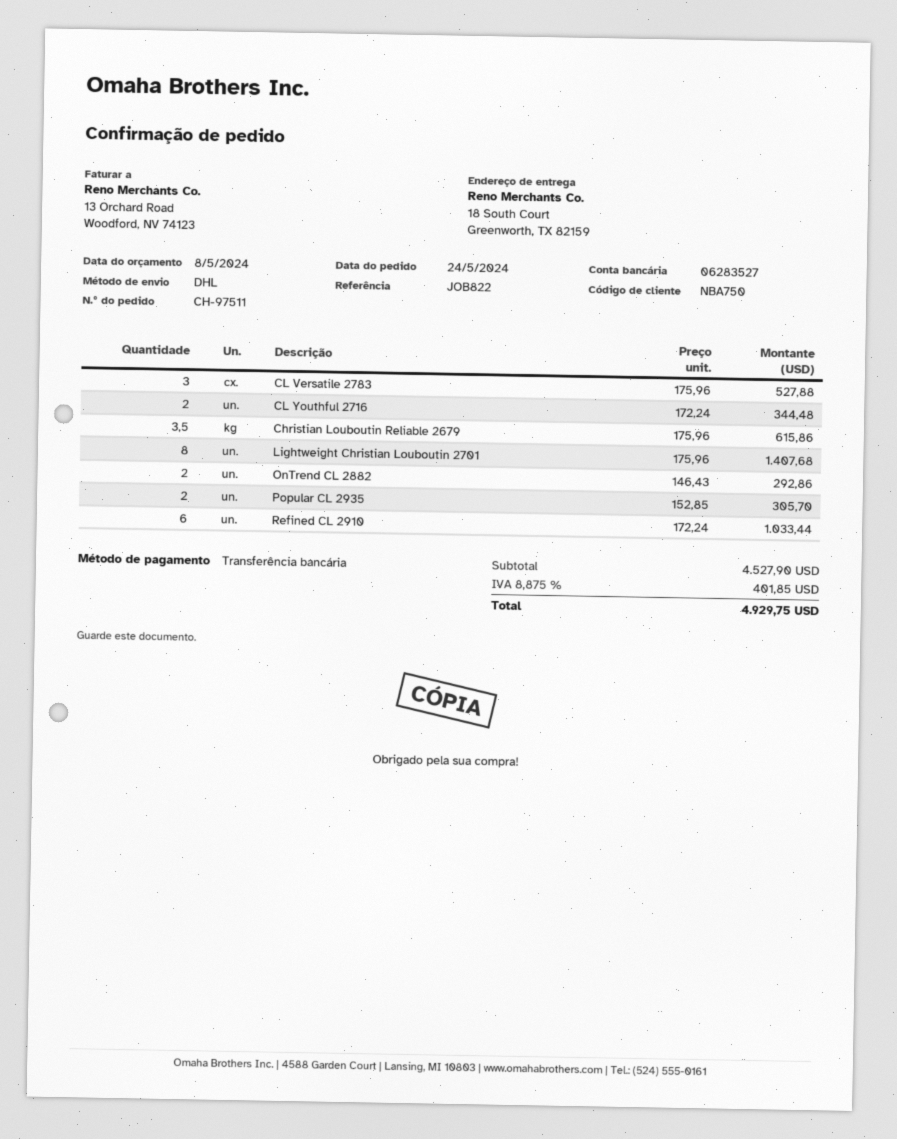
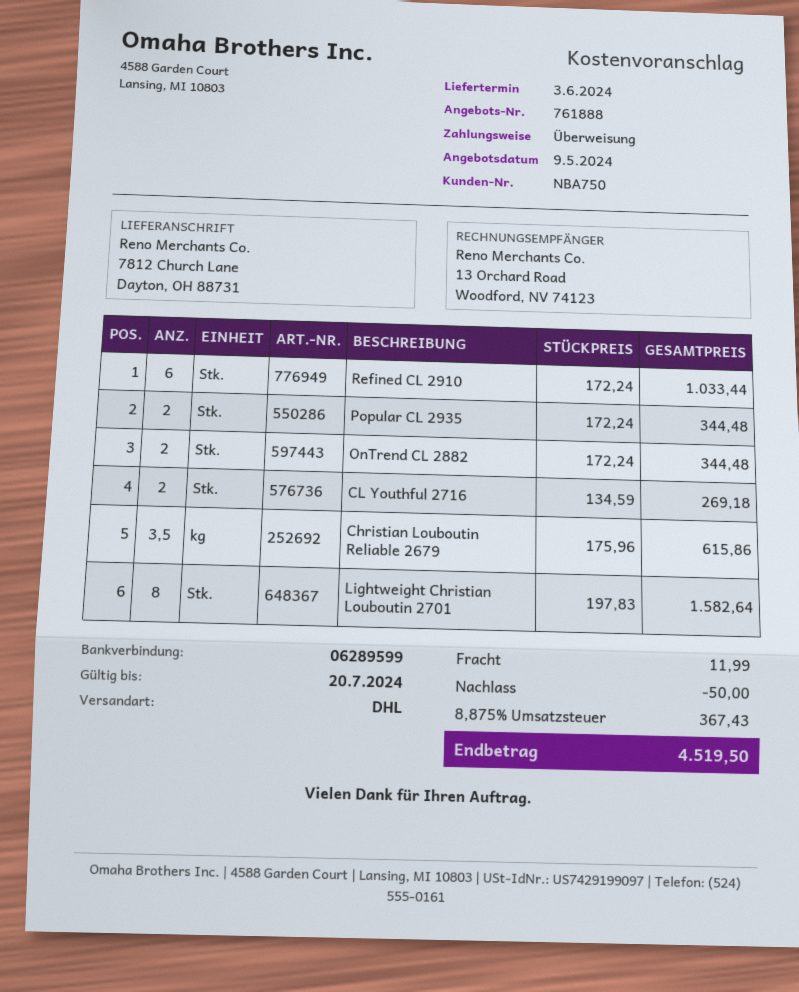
quote date: 2024-05-08 -> 2024-05-09
bank account: 06283527 -> 06289599
ship to: 18 South Court, Greenworth, TX 82159 -> 7812 Church Lane, Dayton, OH 88731
CL Versatile 2783: 3 x 175.96 = 527.88 -> none
CL Youthful 2716: 2 x 172.24 = 344.48 -> 2 x 134.59 = 269.18
Lightweight Christian Louboutin 2701: 8 x 175.96 = 1407.68 -> 8 x 197.83 = 1582.64
OnTrend CL 2882: 2 x 146.43 = 292.86 -> 2 x 172.24 = 344.48
Popular CL 2935: 2 x 152.85 = 305.70 -> 2 x 172.24 = 344.48
discount: none -> 50.00
shipping: none -> 11.99
tax: 8.875% = 401.85 -> 8.875% = 367.43
total: 4929.75 -> 4519.50

